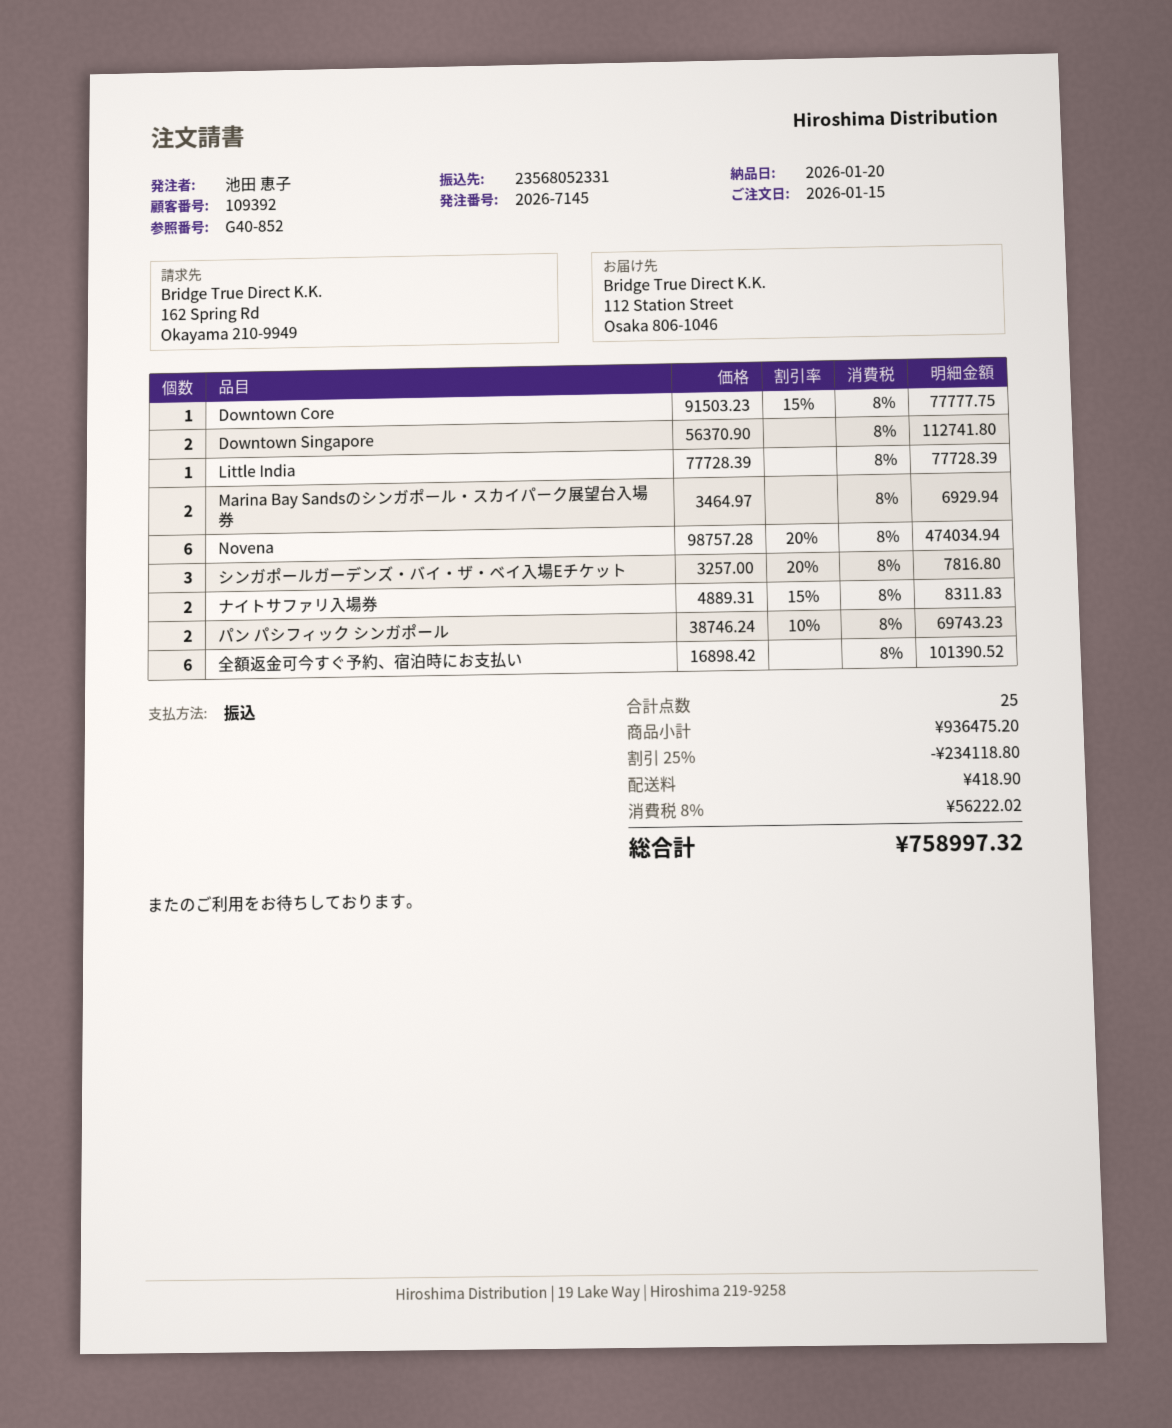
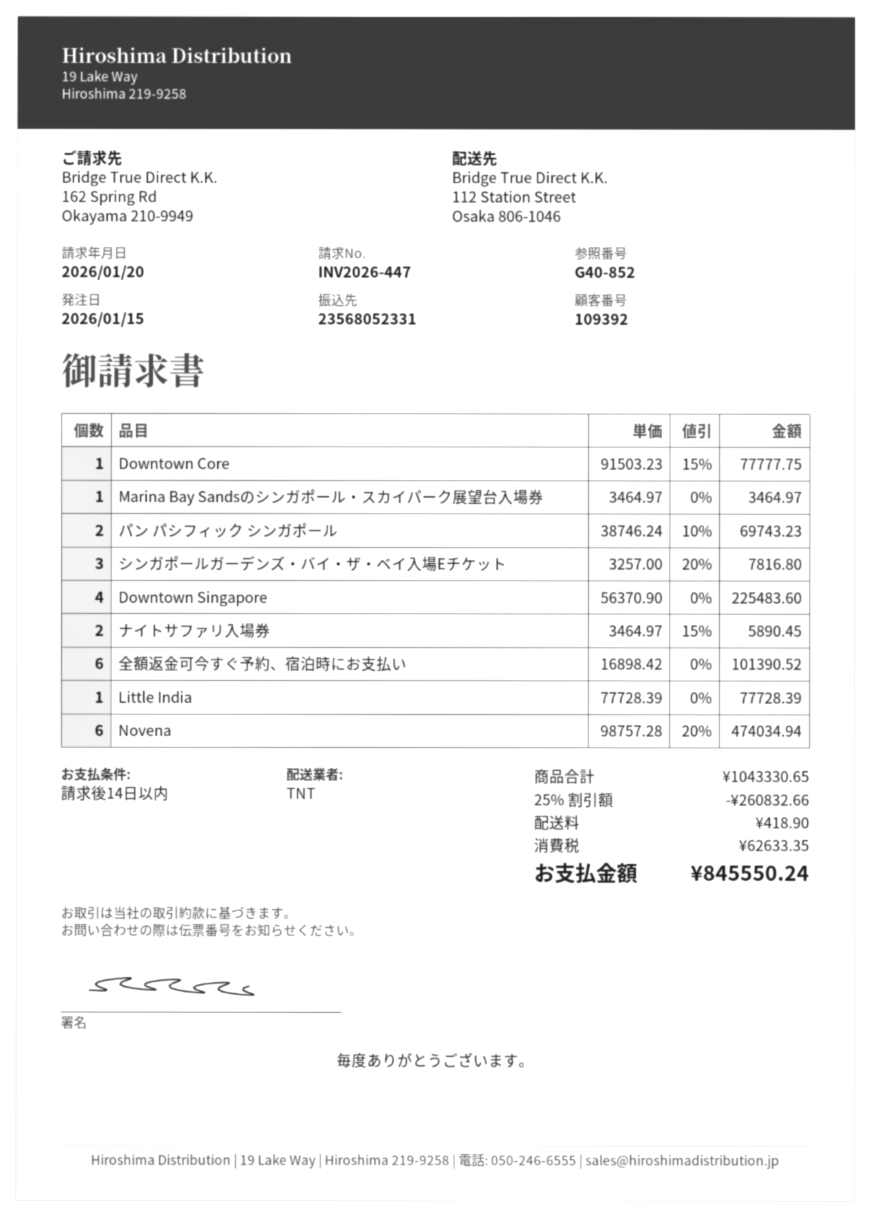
Downtown Singapore: 2 x 56370.90 = 112741.80 -> 4 x 56370.90 = 225483.60
Marina Bay Sandsのシンガポール・スカイパーク展望台入場券: 2 x 3464.97 = 6929.94 -> 1 x 3464.97 = 3464.97
ナイトサファリ入場券: 2 x 4889.31 - 15% = 8311.83 -> 2 x 3464.97 - 15% = 5890.45
subtotal: 936475.20 -> 1043330.65
discount: 25% = 234118.80 -> 25% = 260832.66
tax: 56222.02 -> 62633.35
total: 758997.32 -> 845550.24

